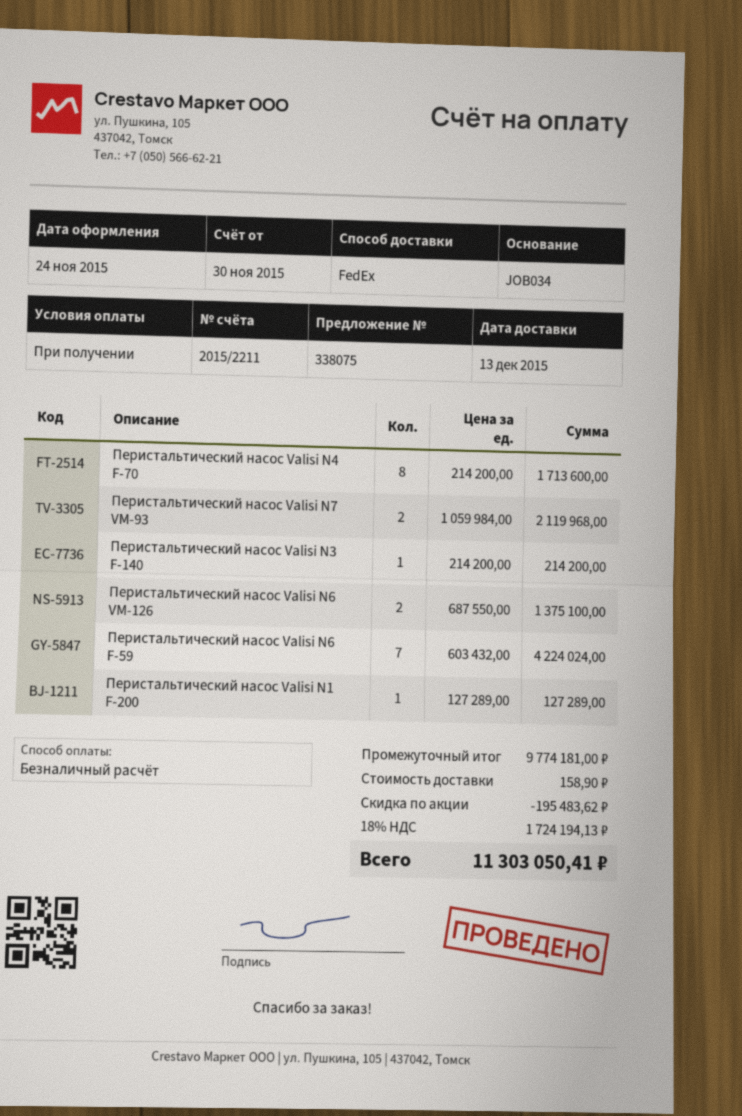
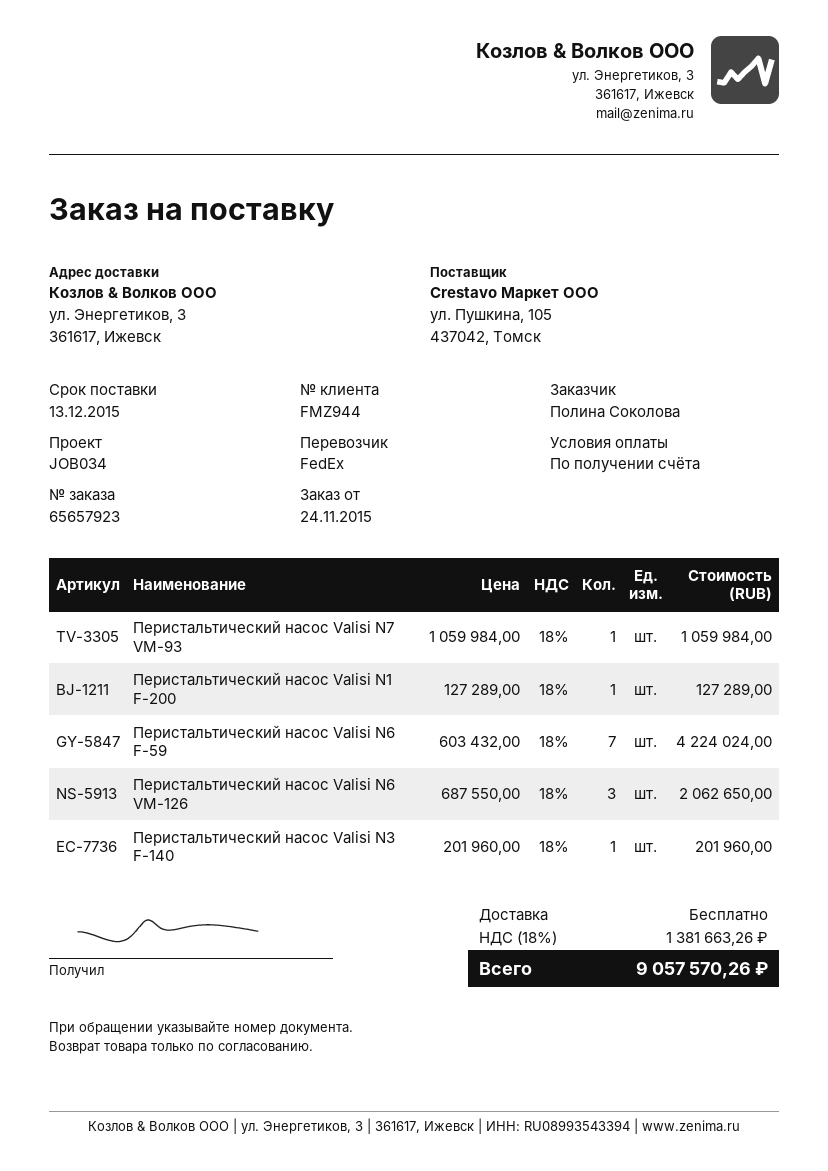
Перистальтический насос Valisi N4 F-70: 8 x 214200.00 = 1713600.00 -> none
Перистальтический насос Valisi N7 VM-93: 2 x 1059984.00 = 2119968.00 -> 1 x 1059984.00 = 1059984.00
Перистальтический насос Valisi N3 F-140: 1 x 214200.00 = 214200.00 -> 1 x 201960.00 = 201960.00
Перистальтический насос Valisi N6 VM-126: 2 x 687550.00 = 1375100.00 -> 3 x 687550.00 = 2062650.00
discount: 195483.62 -> none
shipping: 158.90 -> 0.00
tax: 18% = 1724194.13 -> 18% = 1381663.26
total: 11303050.41 -> 9057570.26

